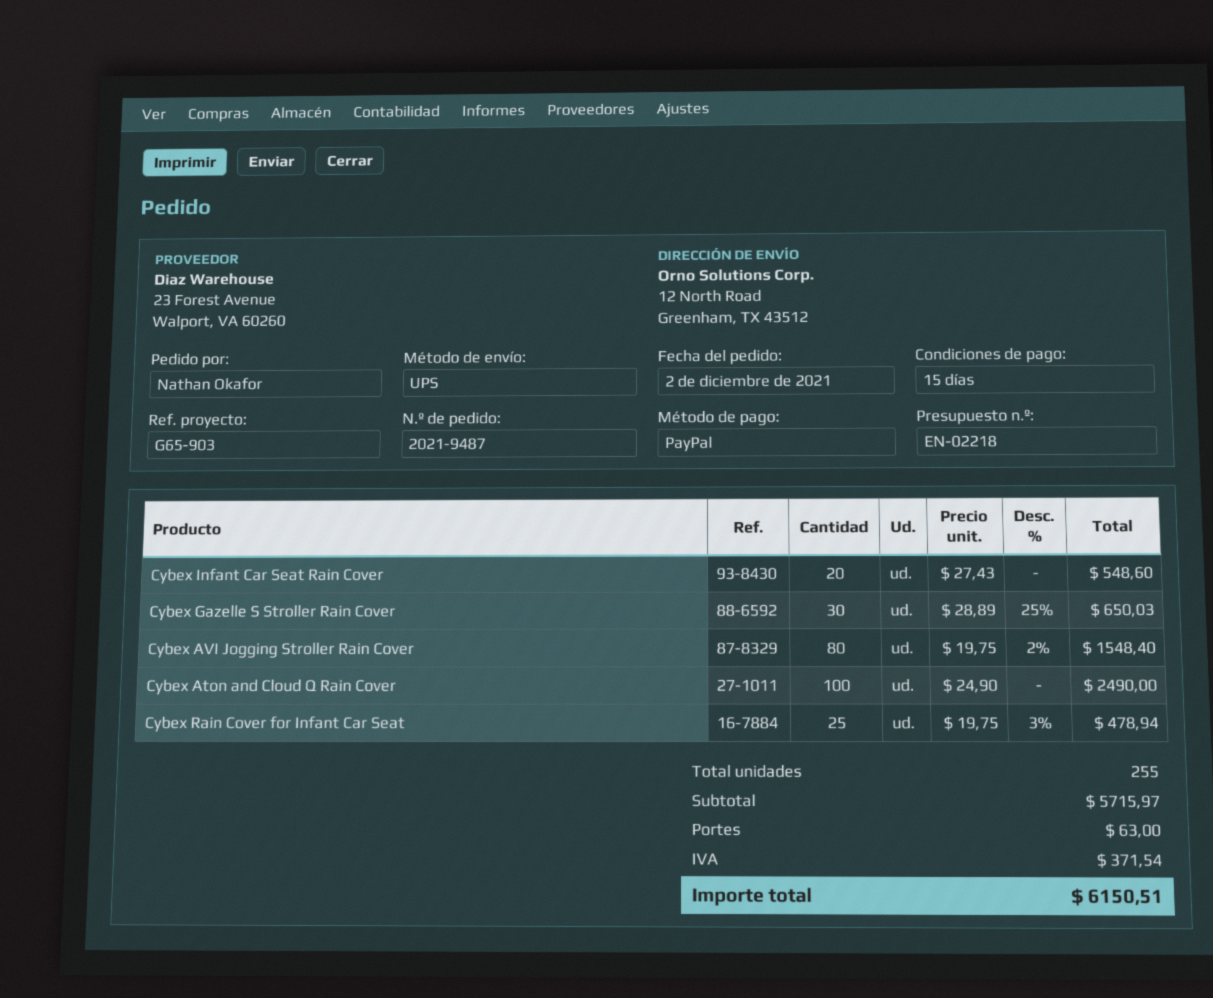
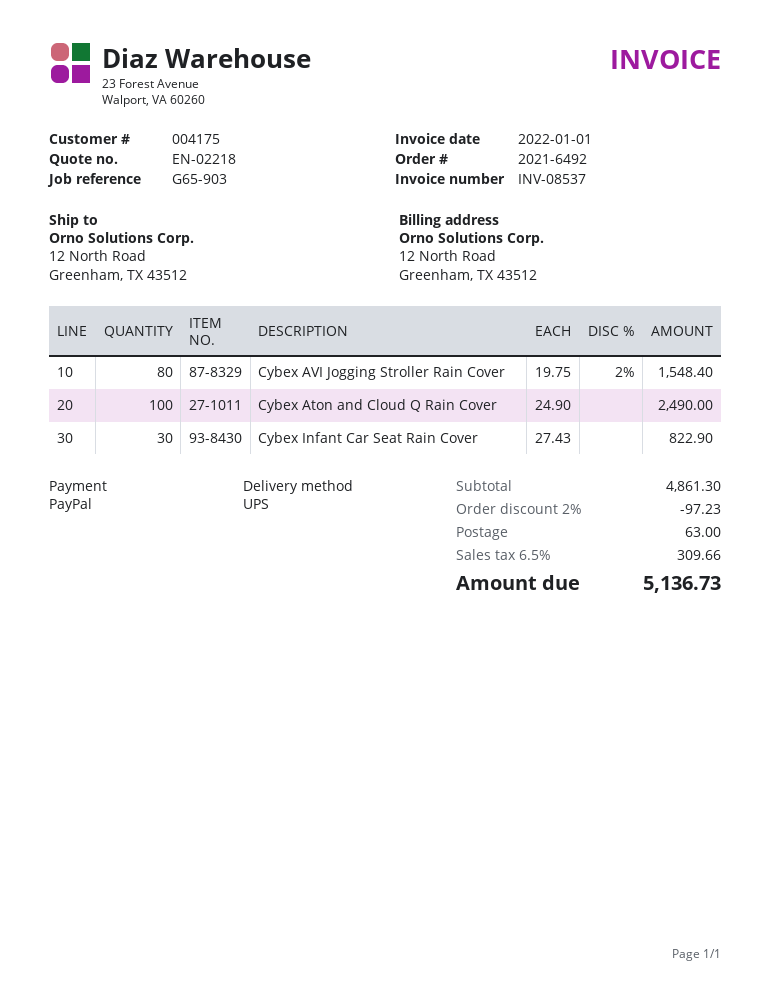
order number: 2021-9487 -> 2021-6492
Cybex Infant Car Seat Rain Cover: 20 x 27.43 = 548.60 -> 30 x 27.43 = 822.90
Cybex Gazelle S Stroller Rain Cover: 30 x 28.89 - 25% = 650.03 -> none
Cybex Rain Cover for Infant Car Seat: 25 x 19.75 - 3% = 478.94 -> none
subtotal: 5715.97 -> 4861.30
discount: none -> 2% = 97.23
tax: 371.54 -> 309.66
total: 6150.51 -> 5136.73

